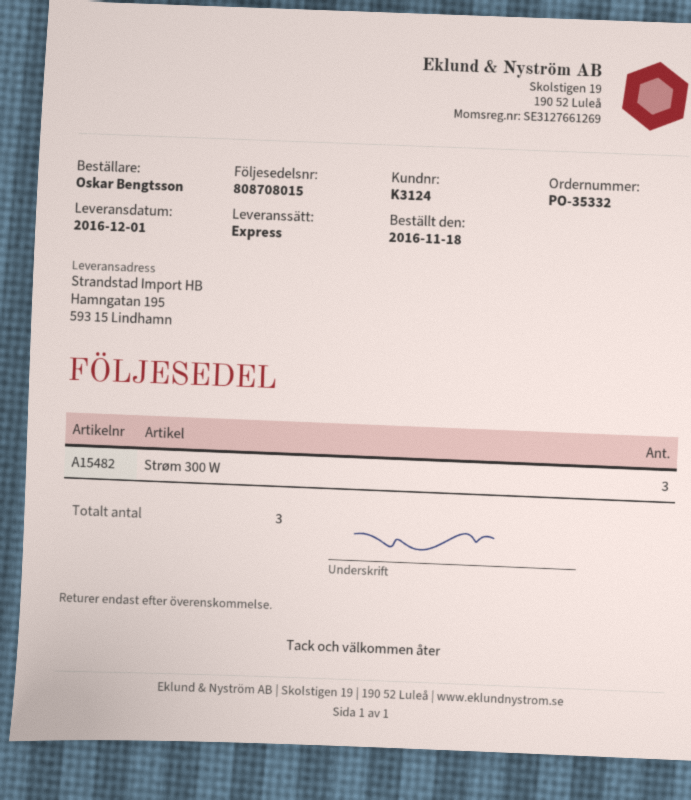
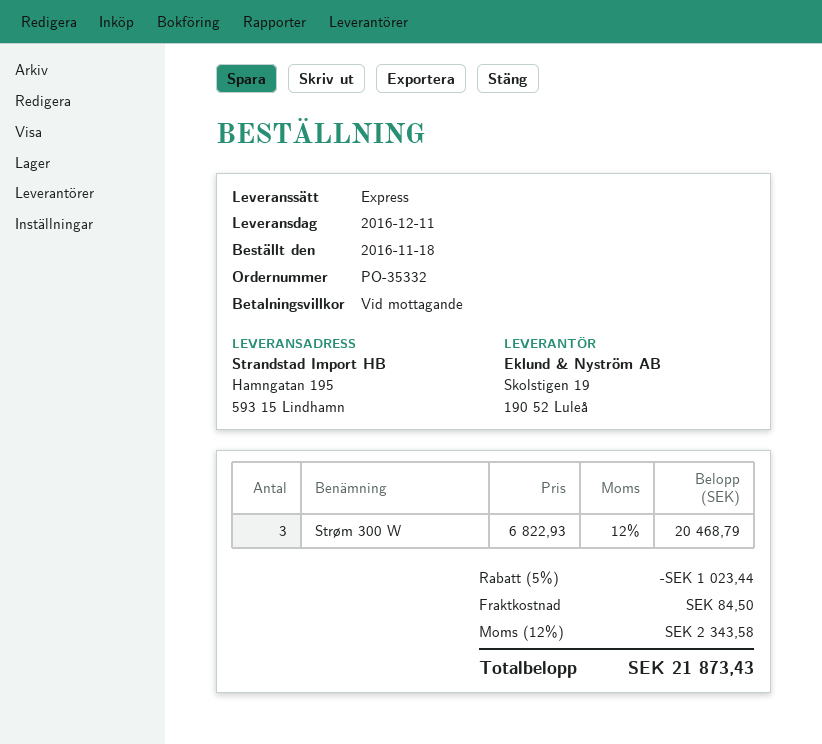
delivery date: 2016-12-01 -> 2016-12-11

